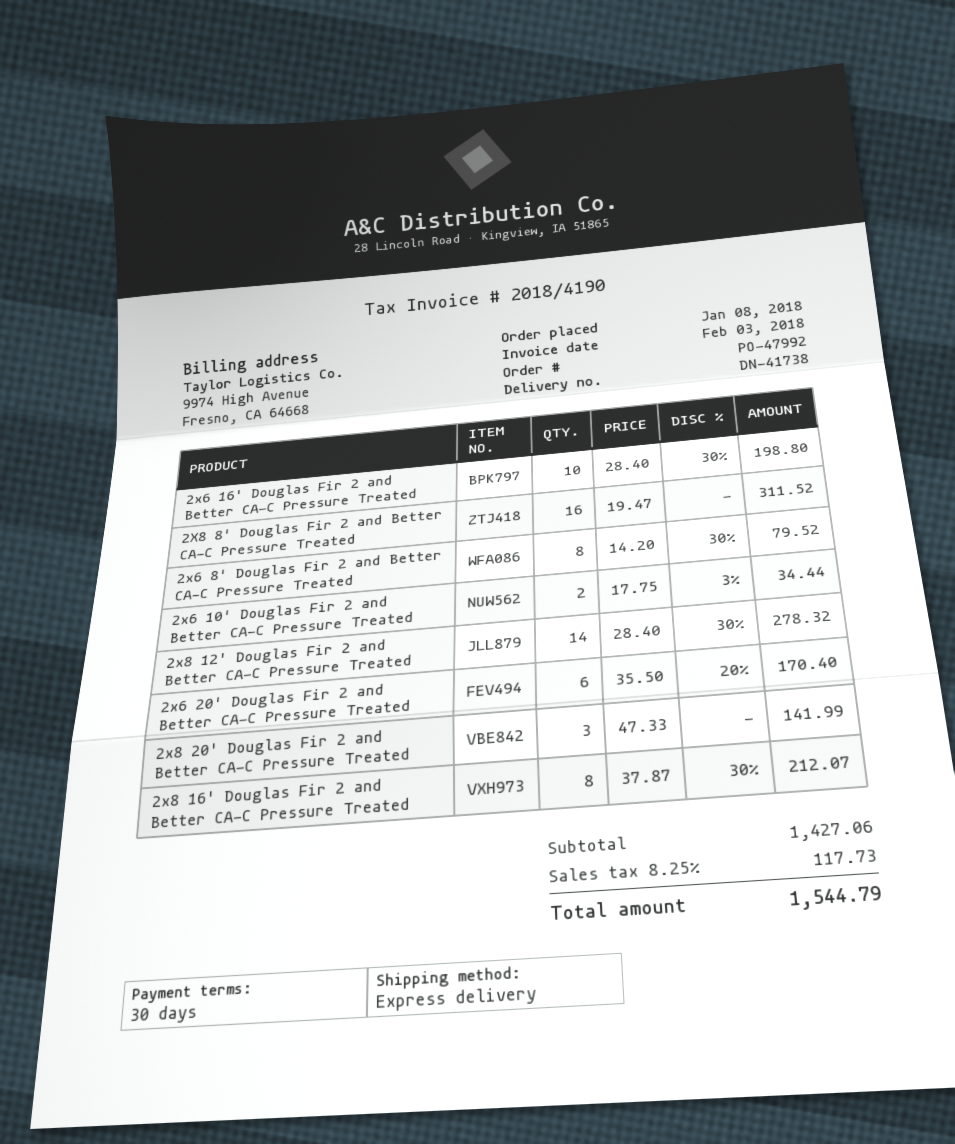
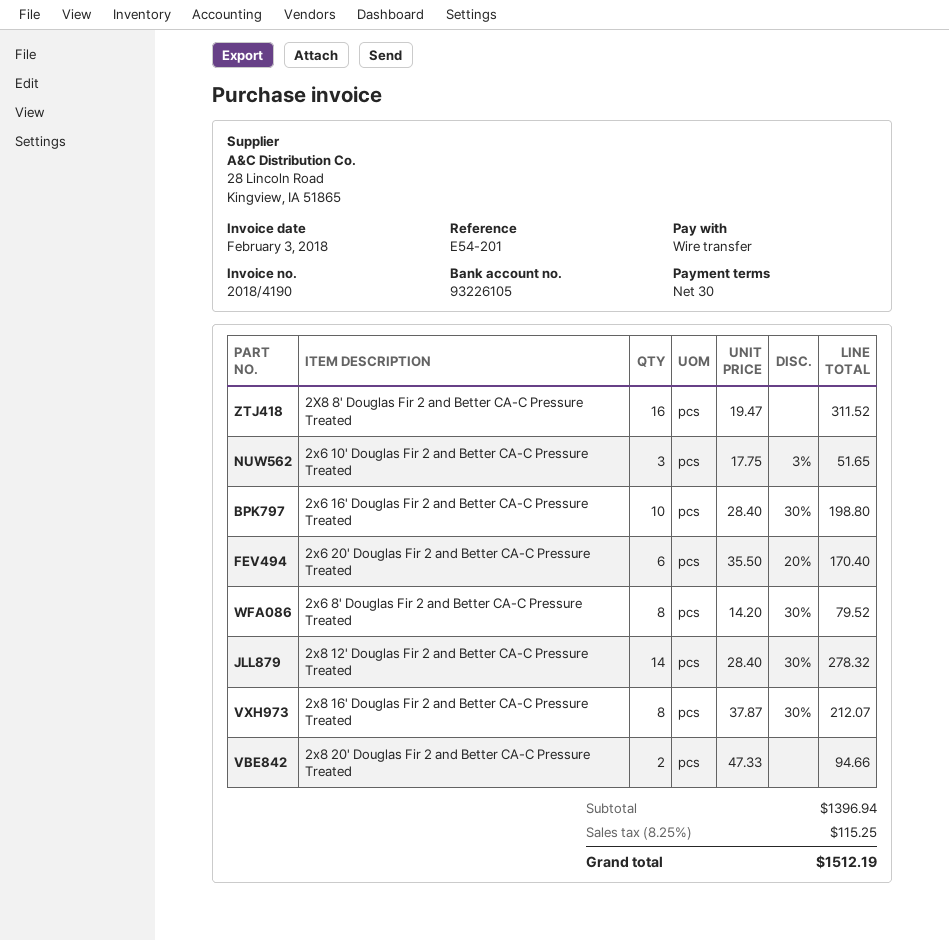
2x6 10' Douglas Fir 2 and Better CA-C Pressure Treated: 2 x 17.75 - 3% = 34.44 -> 3 x 17.75 - 3% = 51.65
2x8 20' Douglas Fir 2 and Better CA-C Pressure Treated: 3 x 47.33 = 141.99 -> 2 x 47.33 = 94.66
subtotal: 1427.06 -> 1396.94
tax: 8.25% = 117.73 -> 8.25% = 115.25
total: 1544.79 -> 1512.19

